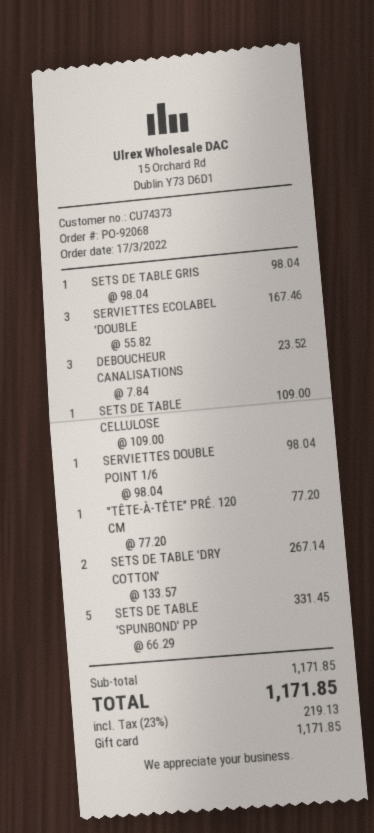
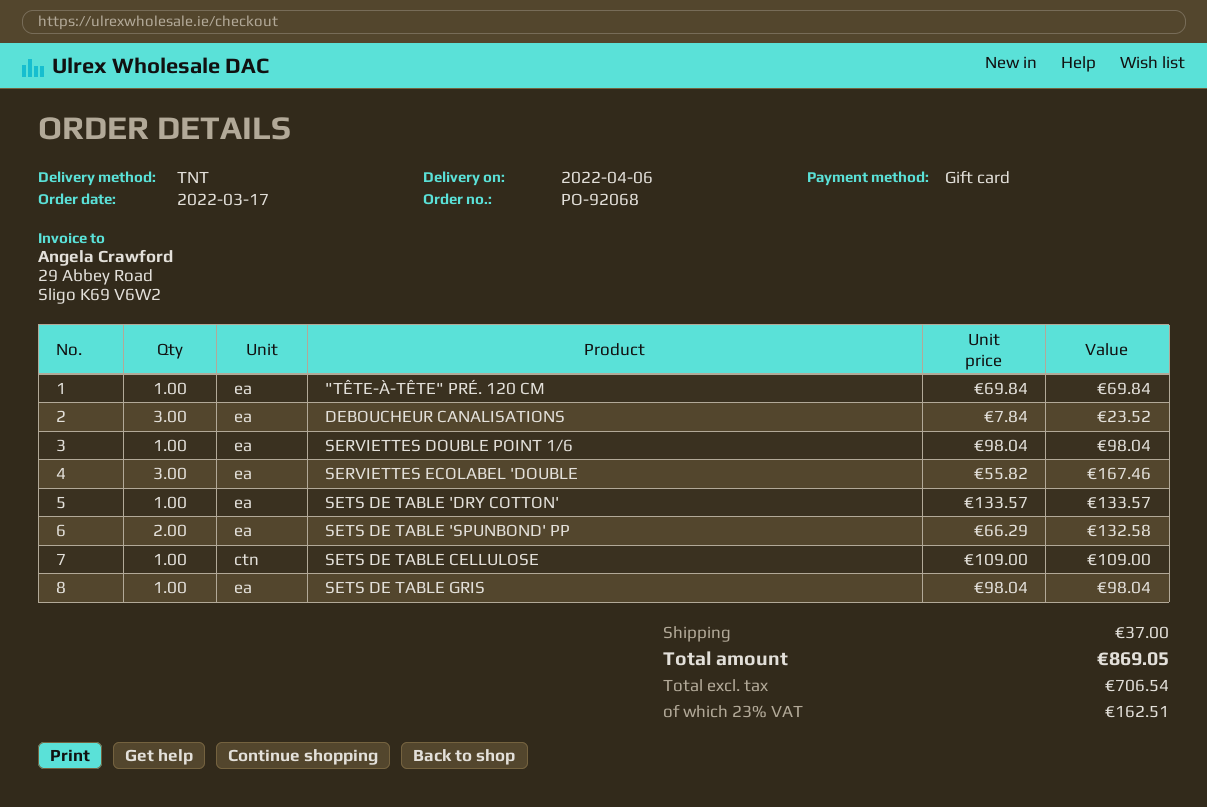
"TÊTE-À-TÊTE" PRÉ. 120 CM: 1 x 77.20 = 77.20 -> 1 x 69.84 = 69.84
SETS DE TABLE 'DRY COTTON': 2 x 133.57 = 267.14 -> 1 x 133.57 = 133.57
SETS DE TABLE 'SPUNBOND' PP: 5 x 66.29 = 331.45 -> 2 x 66.29 = 132.58
shipping: none -> 37.00
tax: 23% = 219.13 -> 23% = 162.51
total: 1171.85 -> 869.05

